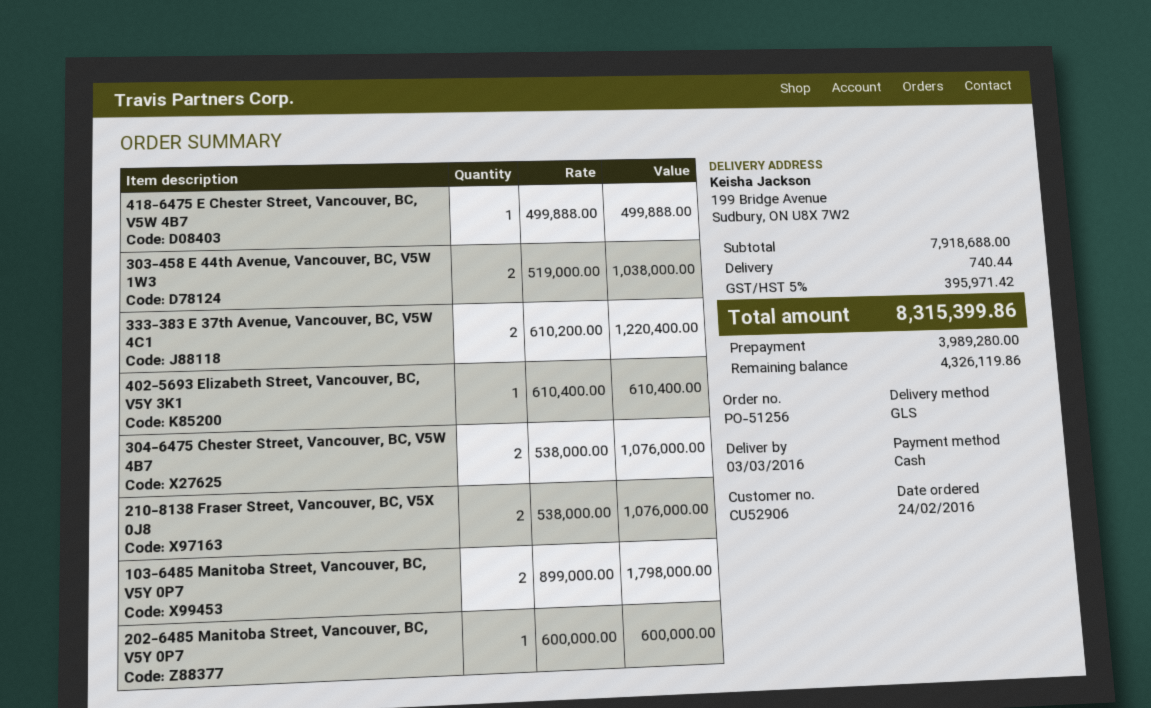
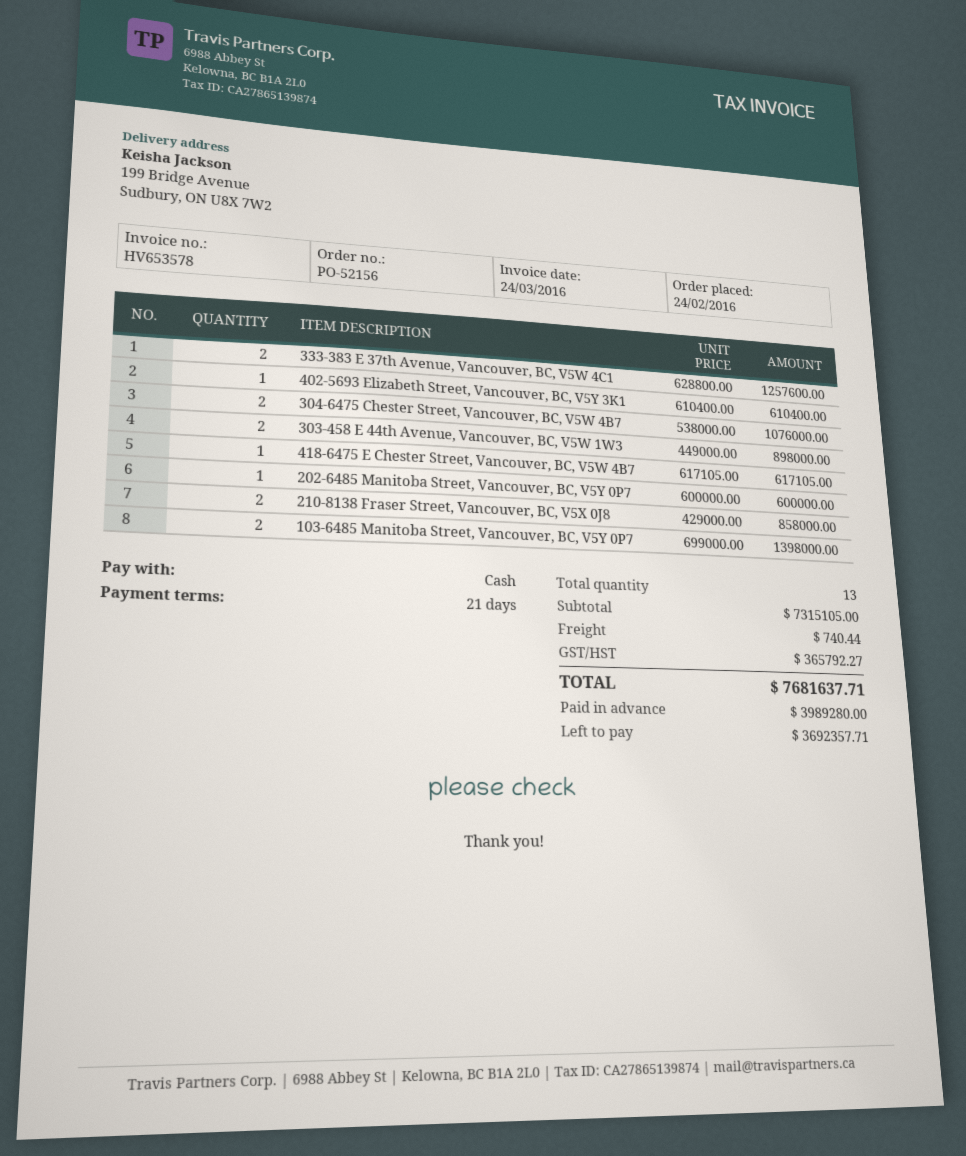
order number: PO-51256 -> PO-52156
418-6475 E Chester Street, Vancouver, BC, V5W 4B7: 1 x 499888.00 = 499888.00 -> 1 x 617105.00 = 617105.00
303-458 E 44th Avenue, Vancouver, BC, V5W 1W3: 2 x 519000.00 = 1038000.00 -> 2 x 449000.00 = 898000.00
333-383 E 37th Avenue, Vancouver, BC, V5W 4C1: 2 x 610200.00 = 1220400.00 -> 2 x 628800.00 = 1257600.00
210-8138 Fraser Street, Vancouver, BC, V5X 0J8: 2 x 538000.00 = 1076000.00 -> 2 x 429000.00 = 858000.00
103-6485 Manitoba Street, Vancouver, BC, V5Y 0P7: 2 x 899000.00 = 1798000.00 -> 2 x 699000.00 = 1398000.00
subtotal: 7918688.00 -> 7315105.00
tax: 395971.42 -> 365792.27
total: 8315399.86 -> 7681637.71
balance: 4326119.86 -> 3692357.71

